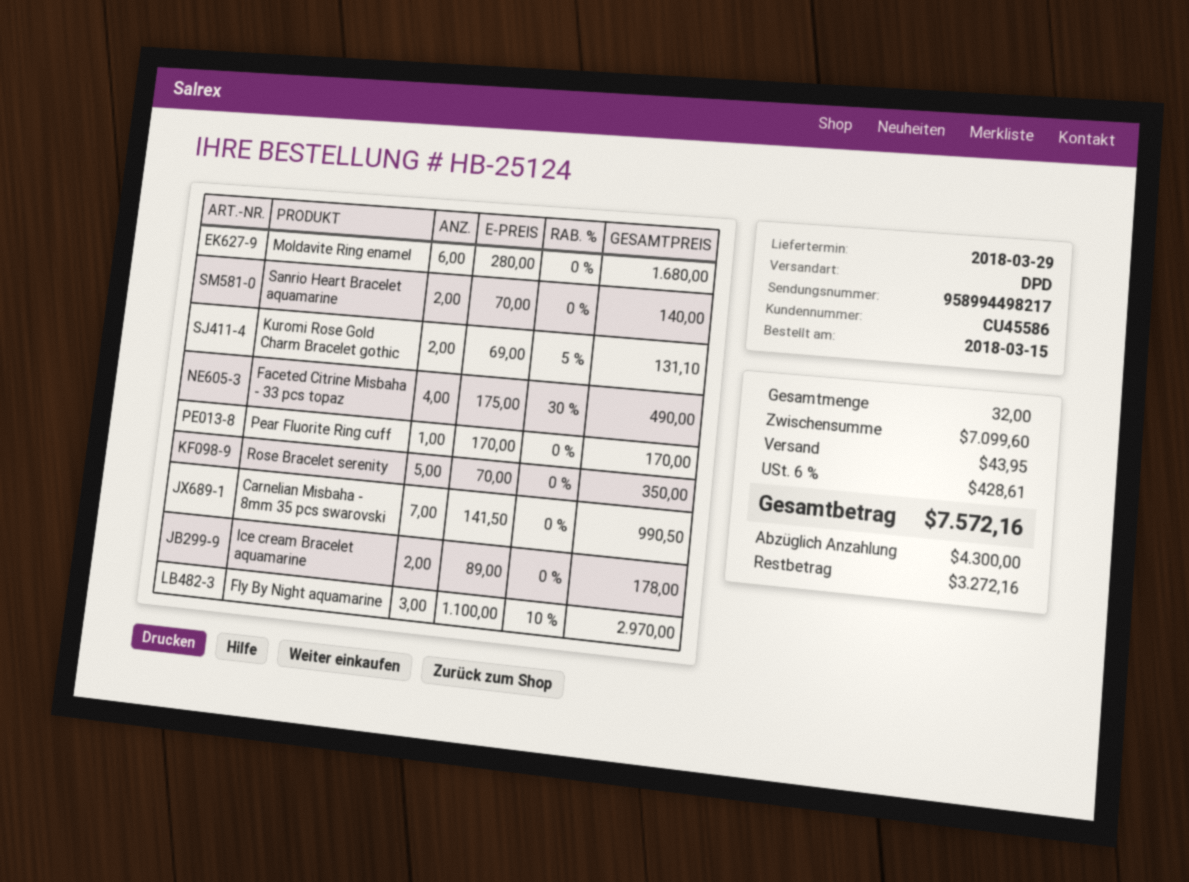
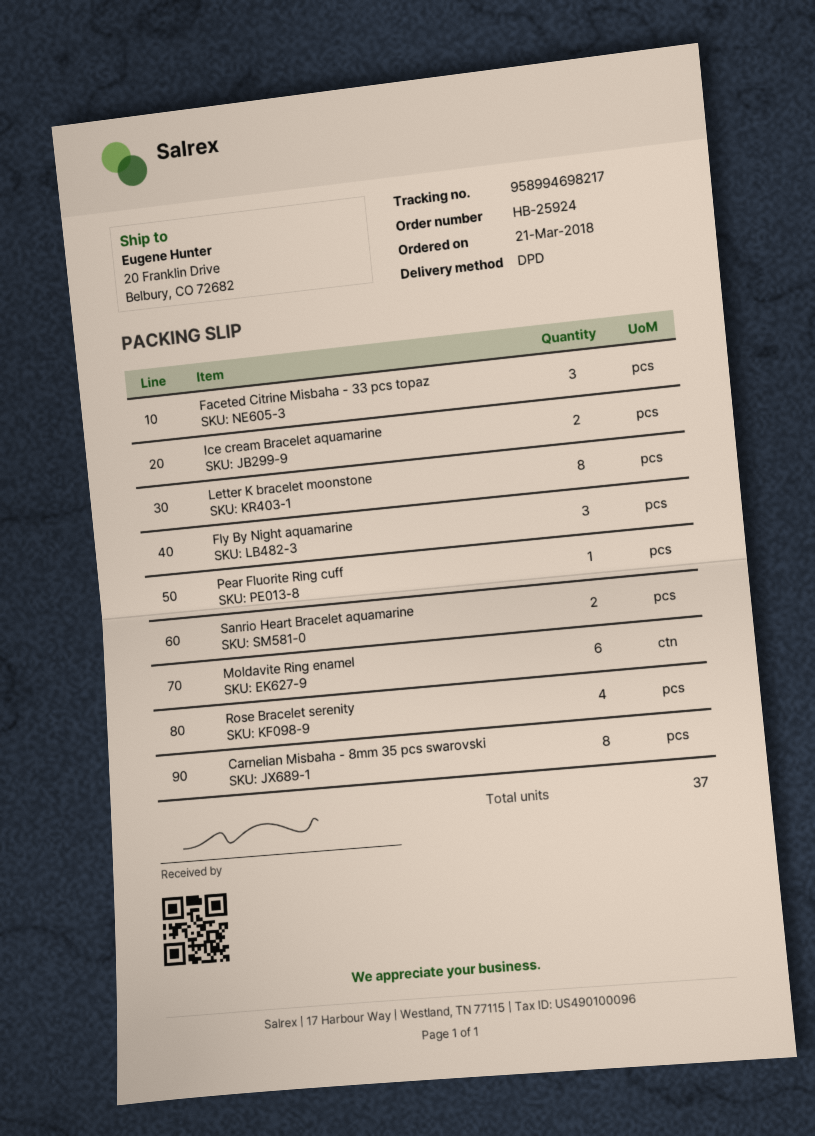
order number: HB-25124 -> HB-25924
order date: 2018-03-15 -> 2018-03-21
tracking number: 958994498217 -> 958994698217
Kuromi Rose Gold Charm Bracelet gothic: 2 -> none
Faceted Citrine Misbaha - 33 pcs topaz: 4 -> 3
Rose Bracelet serenity: 5 -> 4
Carnelian Misbaha - 8mm 35 pcs swarovski: 7 -> 8
Letter K bracelet moonstone: none -> 8
total quantity: 32 -> 37

